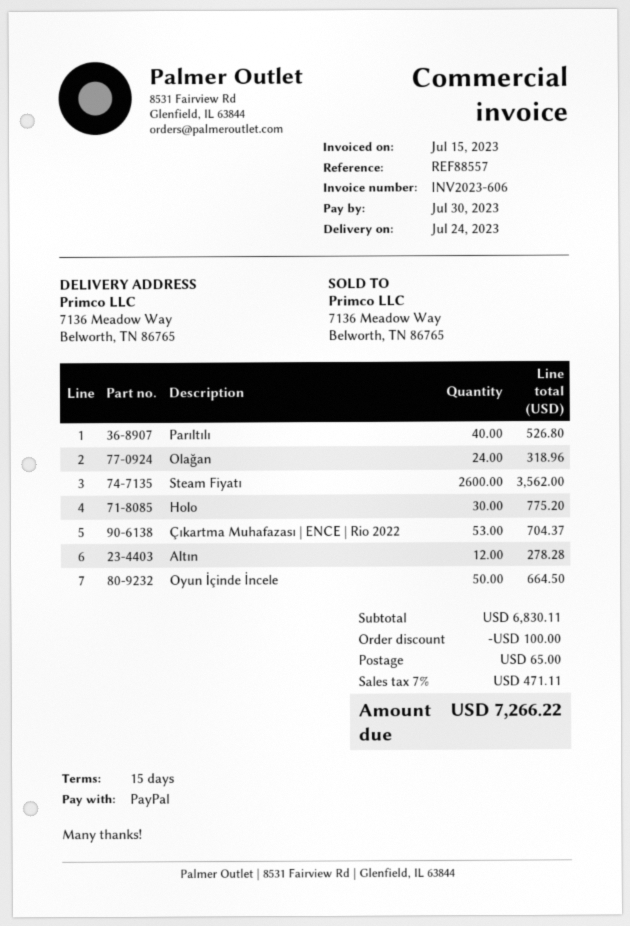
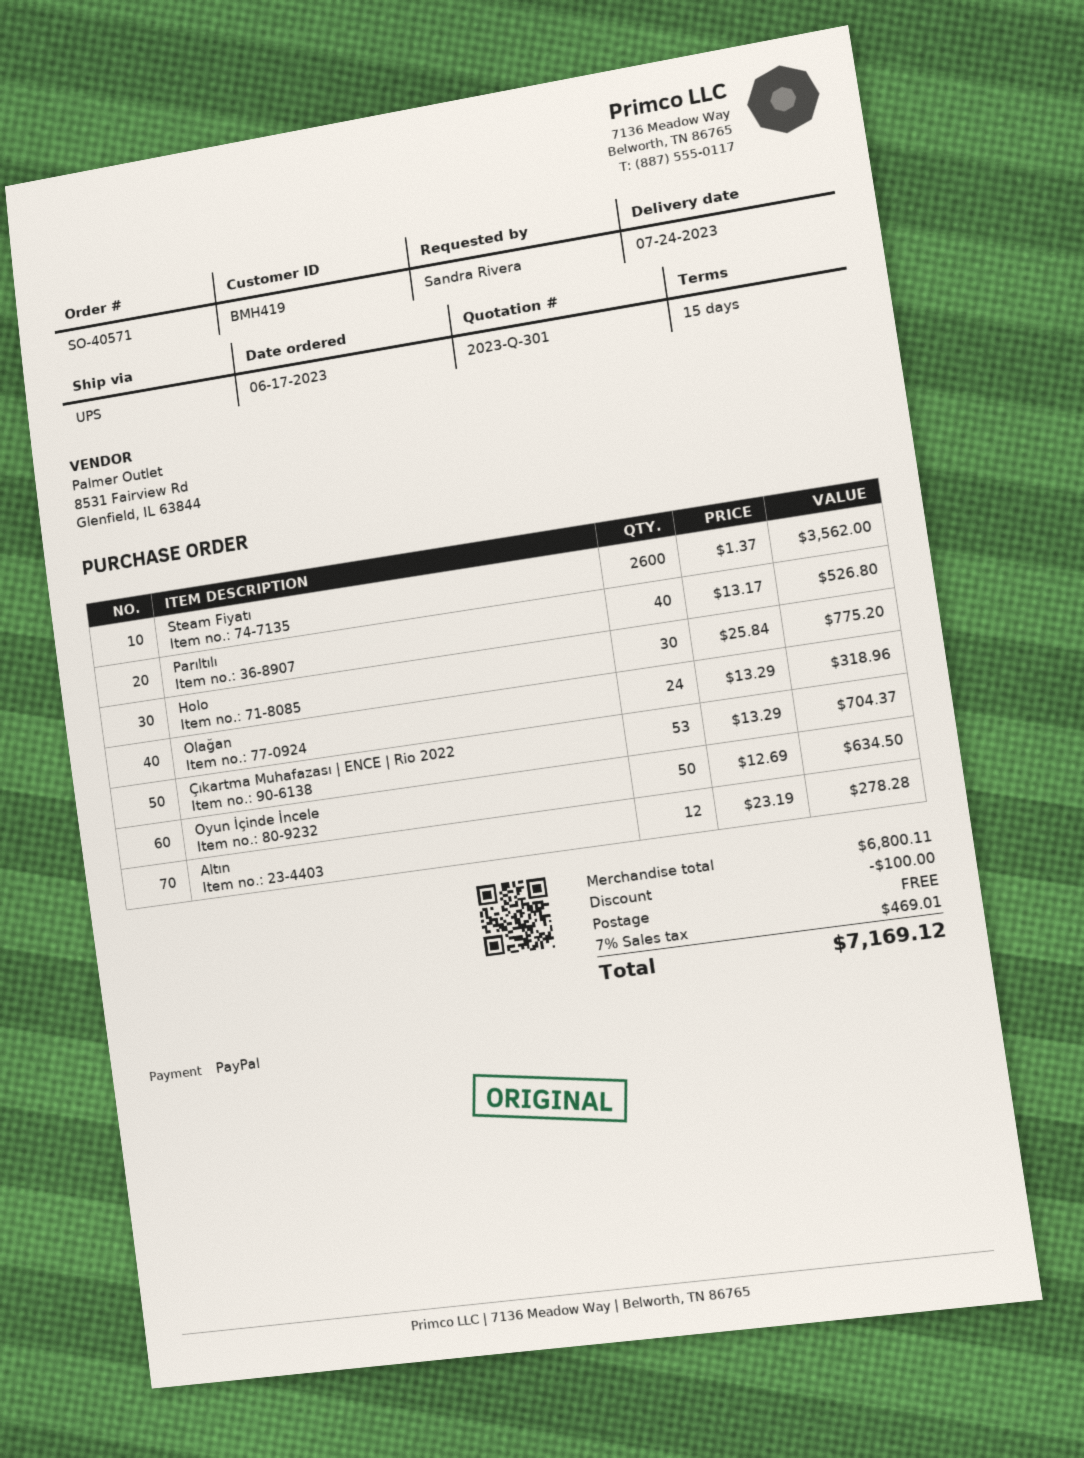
Oyun İçinde İncele: 50 for 664.50 -> 50 for 634.50
subtotal: 6830.11 -> 6800.11
shipping: 65.00 -> 0.00
tax: 7% = 471.11 -> 7% = 469.01
total: 7266.22 -> 7169.12

